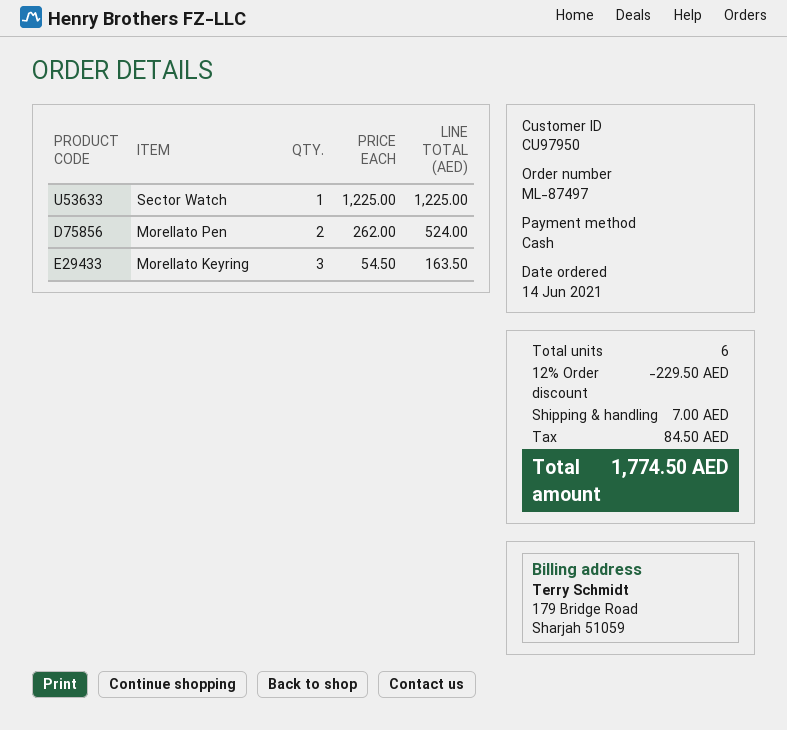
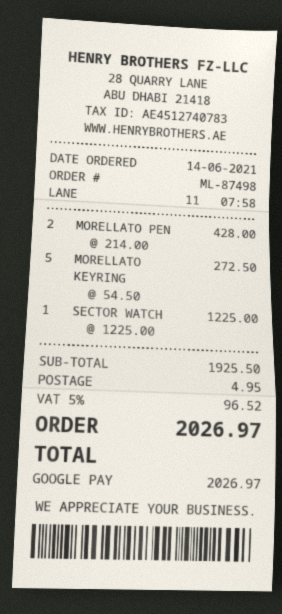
order number: ML-87497 -> ML-87498
payment method: cash -> Google Pay
Morellato Pen: 2 x 262.00 = 524.00 -> 2 x 214.00 = 428.00
Morellato Keyring: 3 x 54.50 = 163.50 -> 5 x 54.50 = 272.50
discount: 12% = 229.50 -> none
shipping: 7.00 -> 4.95
tax: 84.50 -> 96.52
total: 1774.50 -> 2026.97

